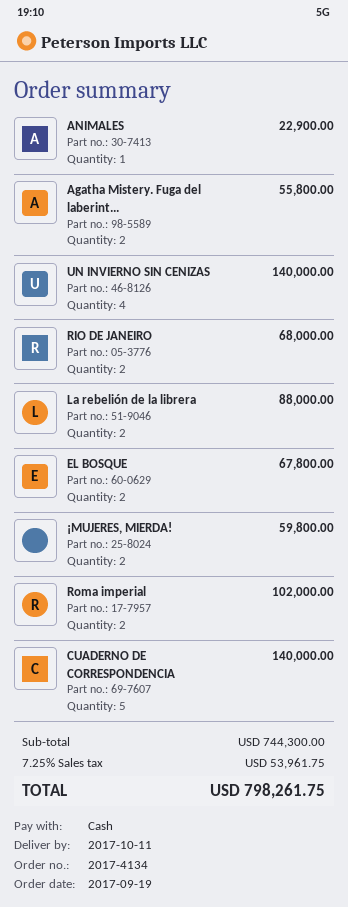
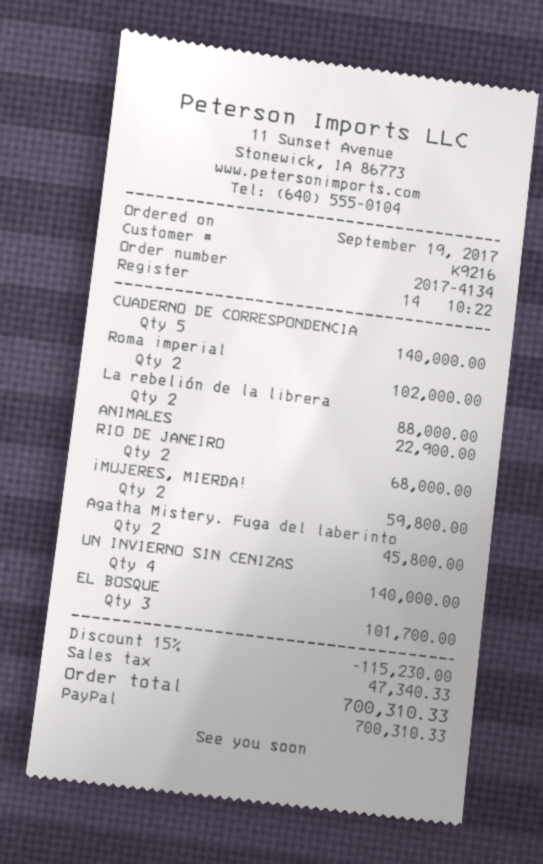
payment method: cash -> PayPal
Agatha Mistery. Fuga del laberint...: 2 for 55800.00 -> 2 for 45800.00
EL BOSQUE: 2 for 67800.00 -> 3 for 101700.00
discount: none -> 15% = 115230.00
tax: 53961.75 -> 47340.33
total: 798261.75 -> 700310.33

